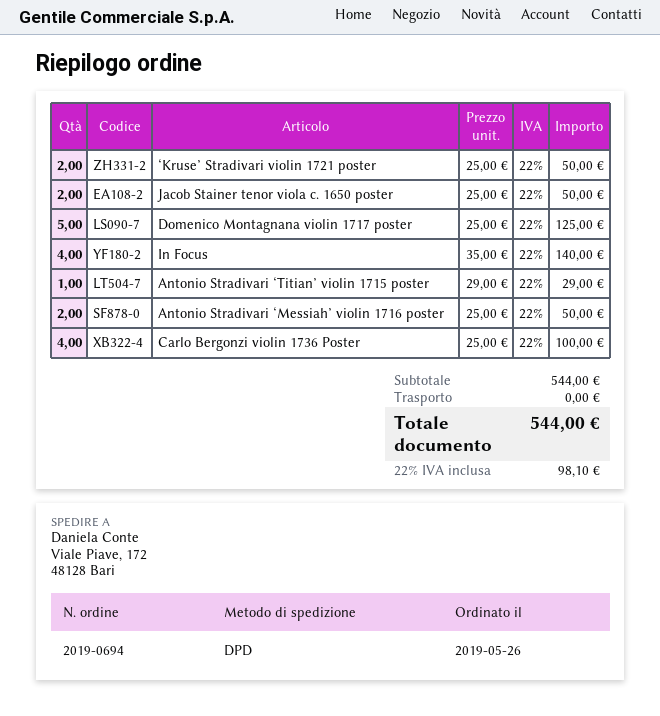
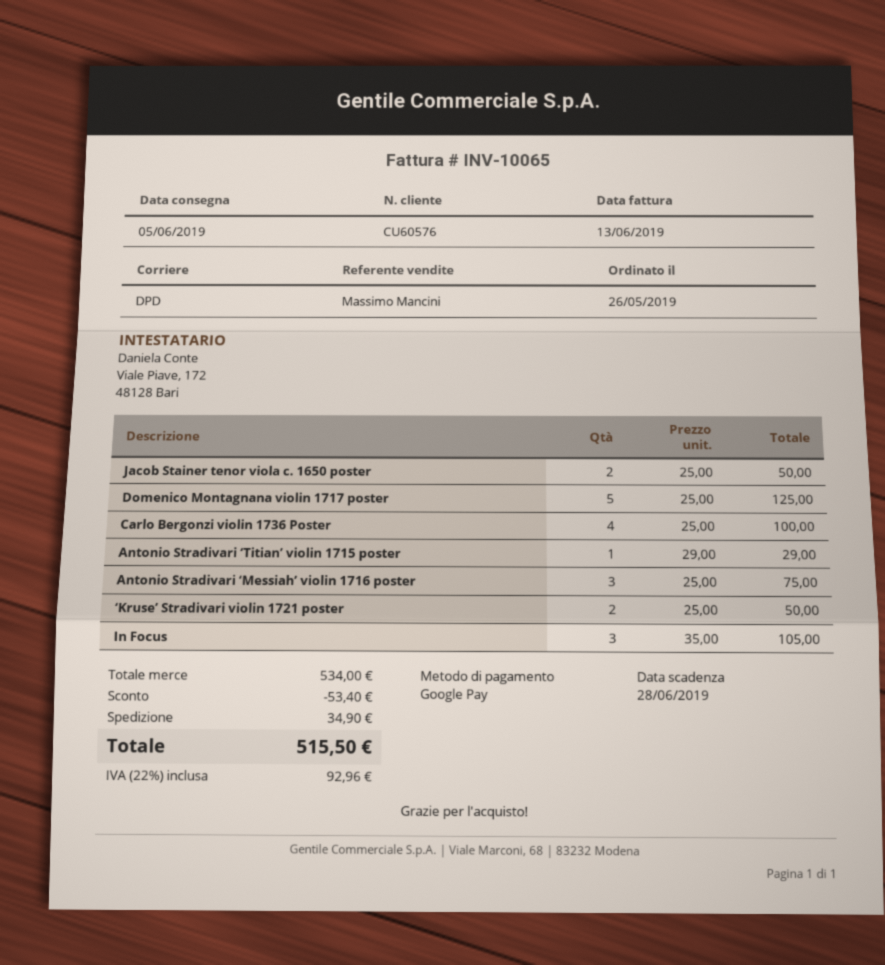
In Focus: 4 x 35.00 = 140.00 -> 3 x 35.00 = 105.00
Antonio Stradivari ‘Messiah’ violin 1716 poster: 2 x 25.00 = 50.00 -> 3 x 25.00 = 75.00
subtotal: 544.00 -> 534.00
discount: none -> 53.40
shipping: 0.00 -> 34.90
tax: 22% = 98.10 -> 22% = 92.96
total: 544.00 -> 515.50

